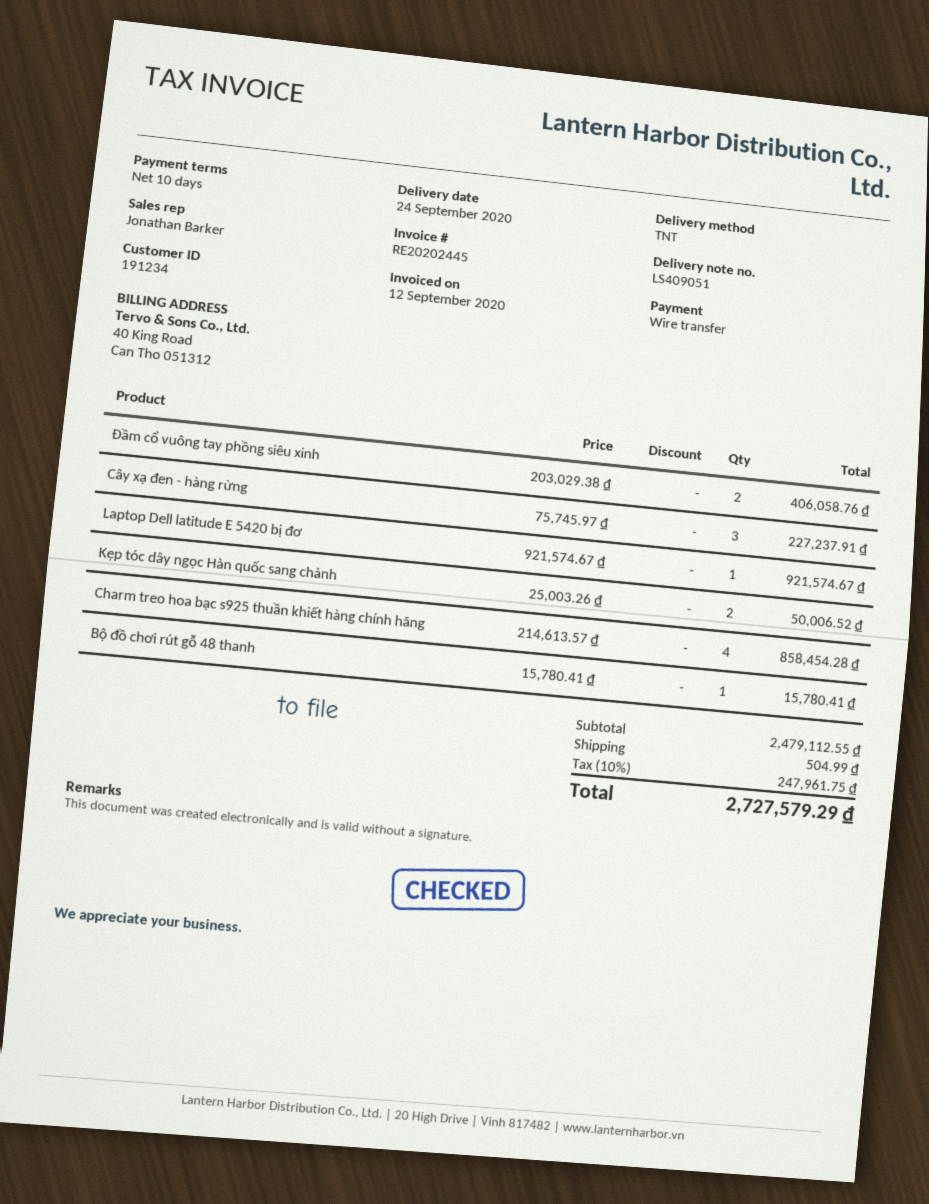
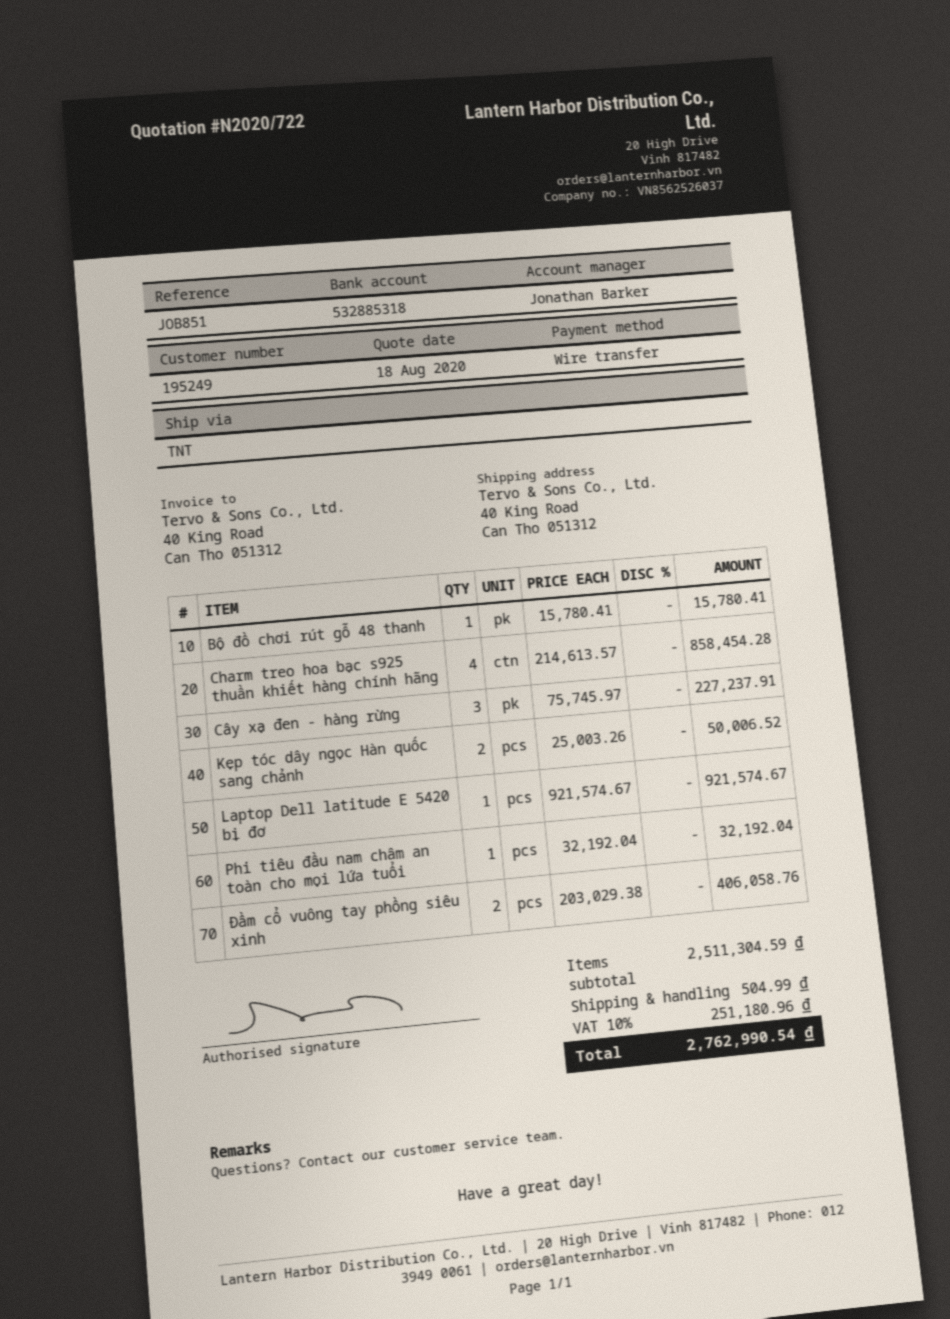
customer number: 191234 -> 195249
Phi tiêu đầu nam châm an toàn cho mọi lứa tuổi: none -> 1 x 32192.04 = 32192.04
subtotal: 2479112.55 -> 2511304.59
tax: 10% = 247961.75 -> 10% = 251180.96
total: 2727579.29 -> 2762990.54

